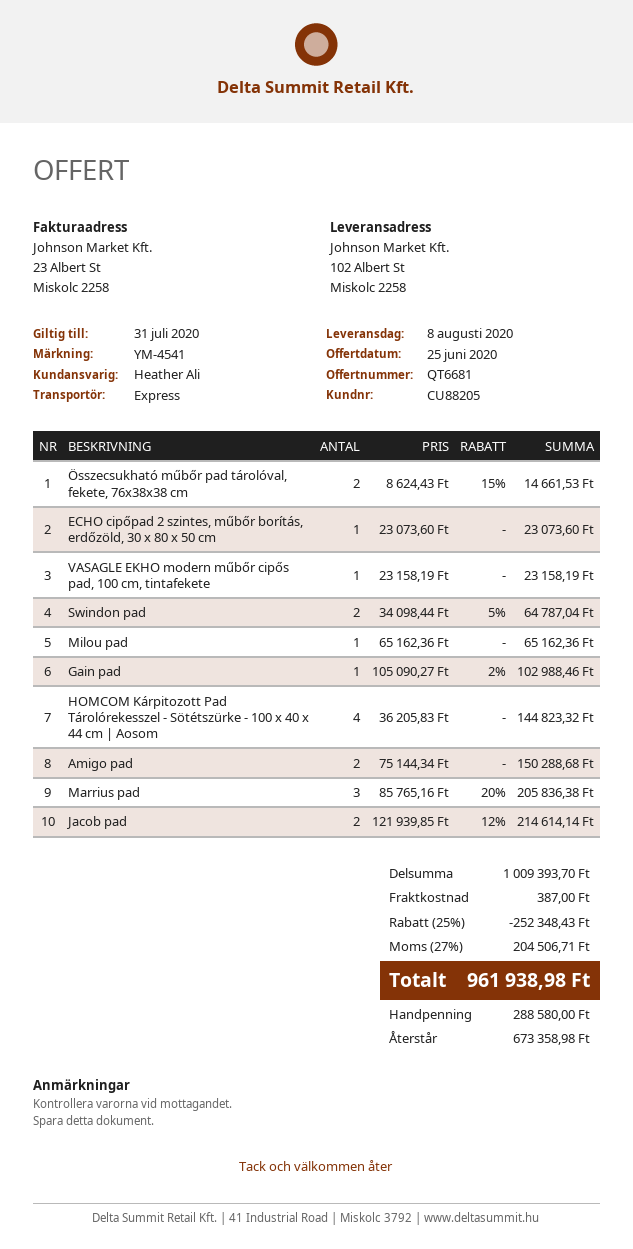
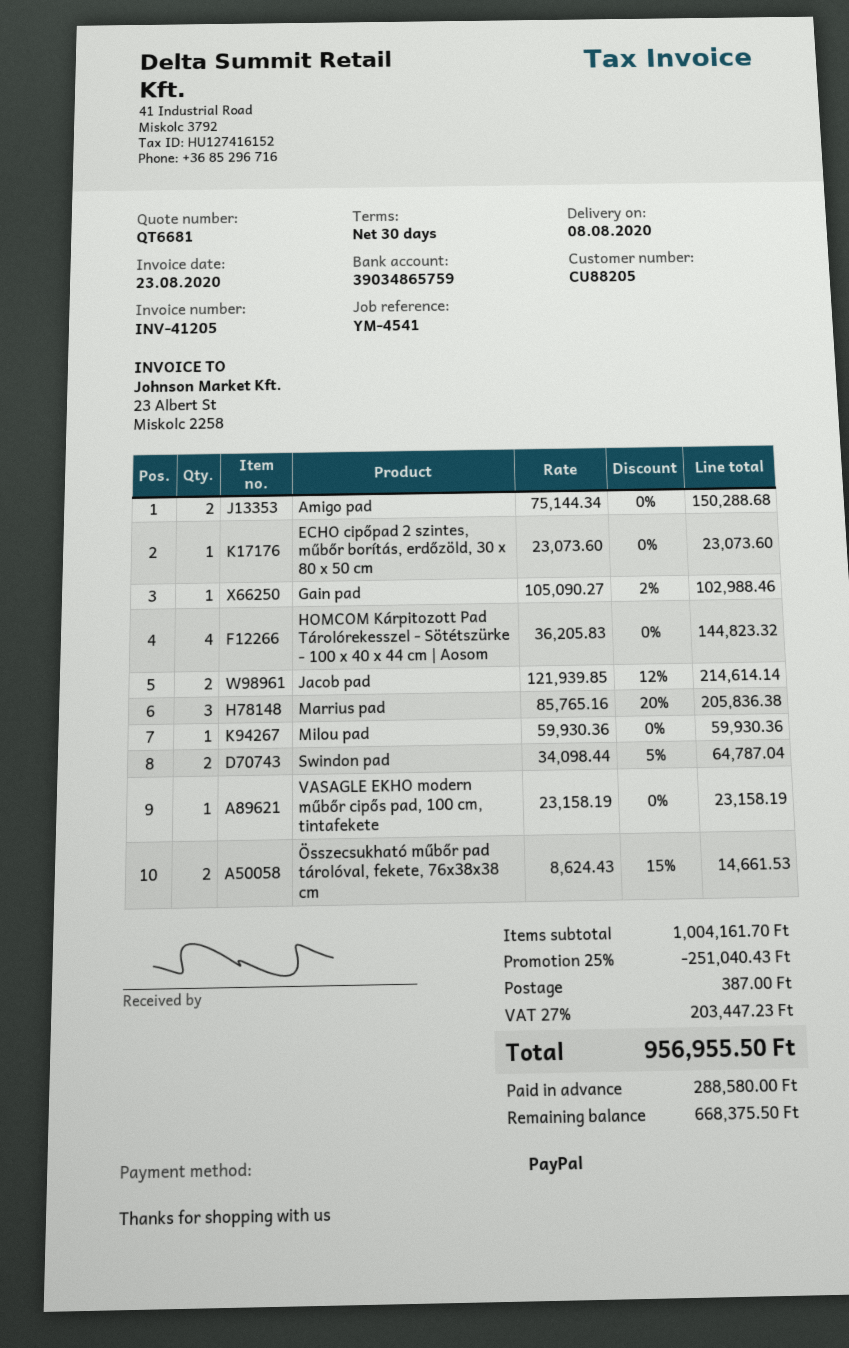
Milou pad: 1 x 65162.36 = 65162.36 -> 1 x 59930.36 = 59930.36
subtotal: 1009393.70 -> 1004161.70
discount: 25% = 252348.43 -> 25% = 251040.43
tax: 27% = 204506.71 -> 27% = 203447.23
total: 961938.98 -> 956955.50
balance: 673358.98 -> 668375.50

